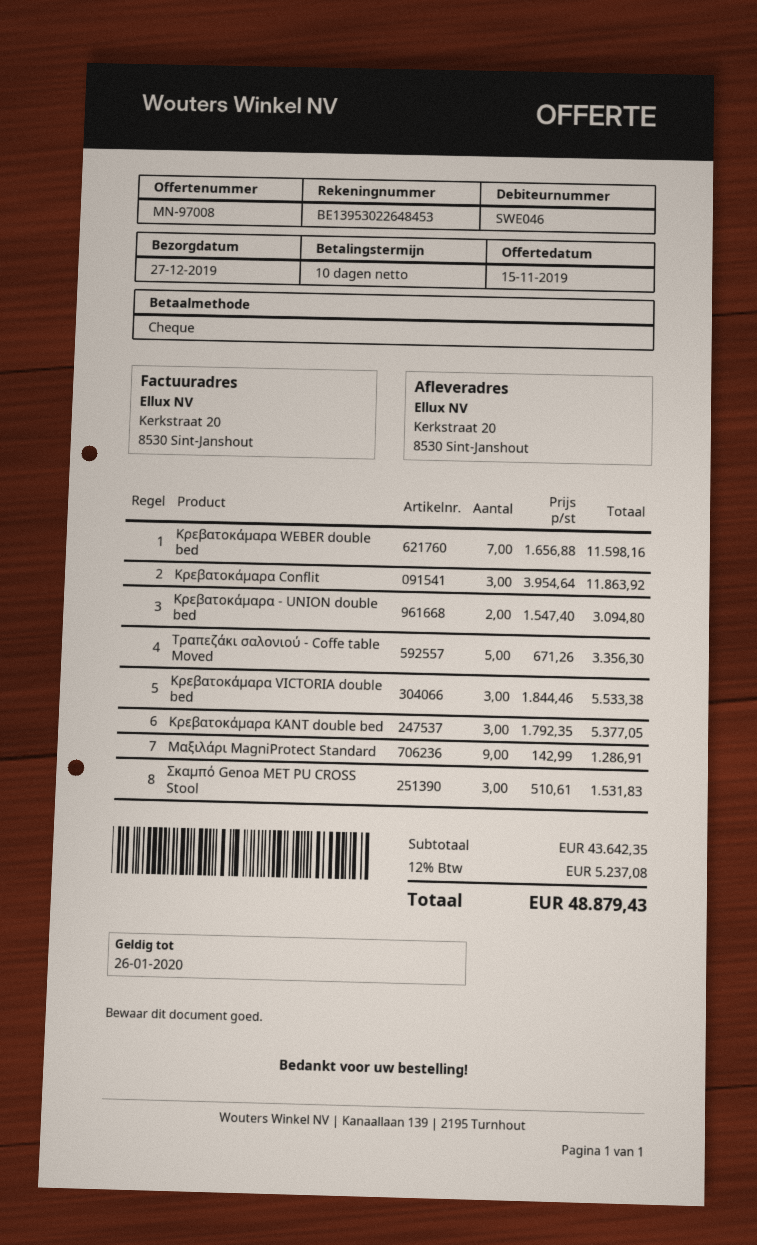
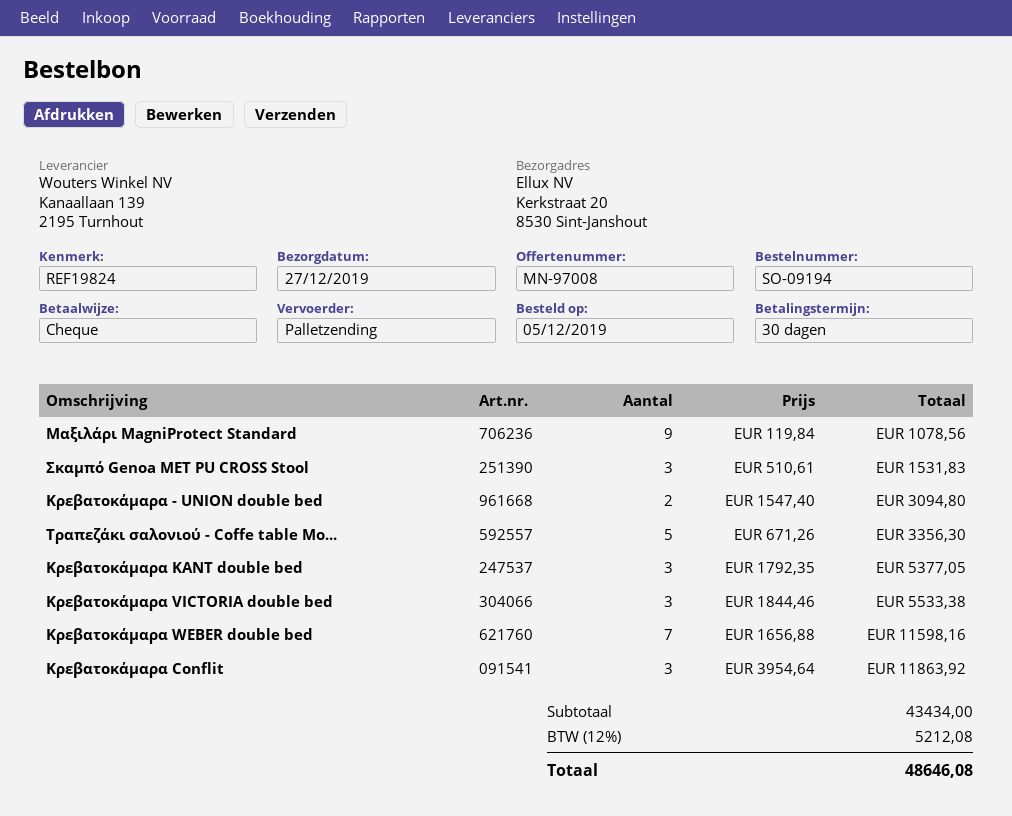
payment terms: 10 days -> 30 days
Μαξιλάρι MagniProtect Standard: 9 x 142.99 = 1286.91 -> 9 x 119.84 = 1078.56
subtotal: 43642.35 -> 43434.00
tax: 12% = 5237.08 -> 12% = 5212.08
total: 48879.43 -> 48646.08

